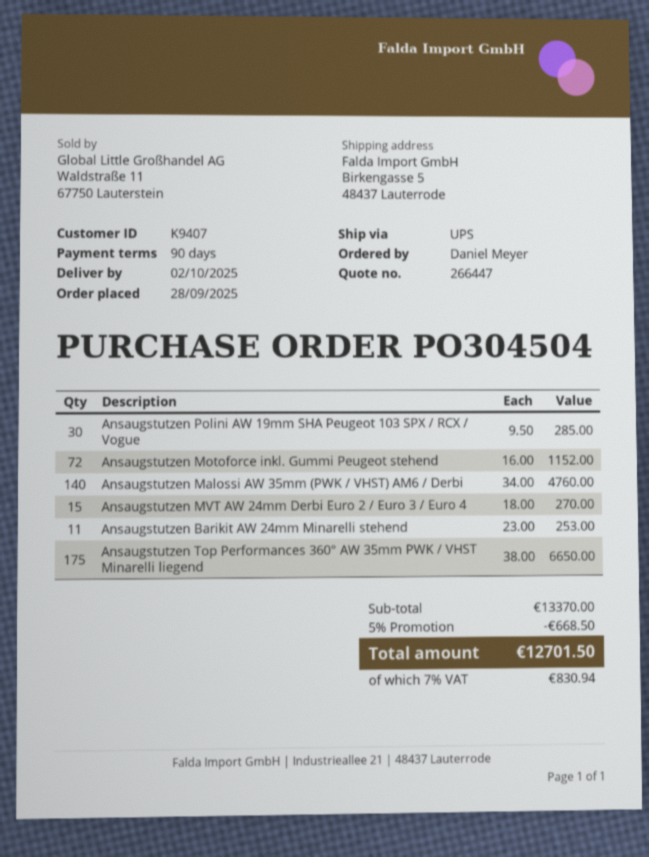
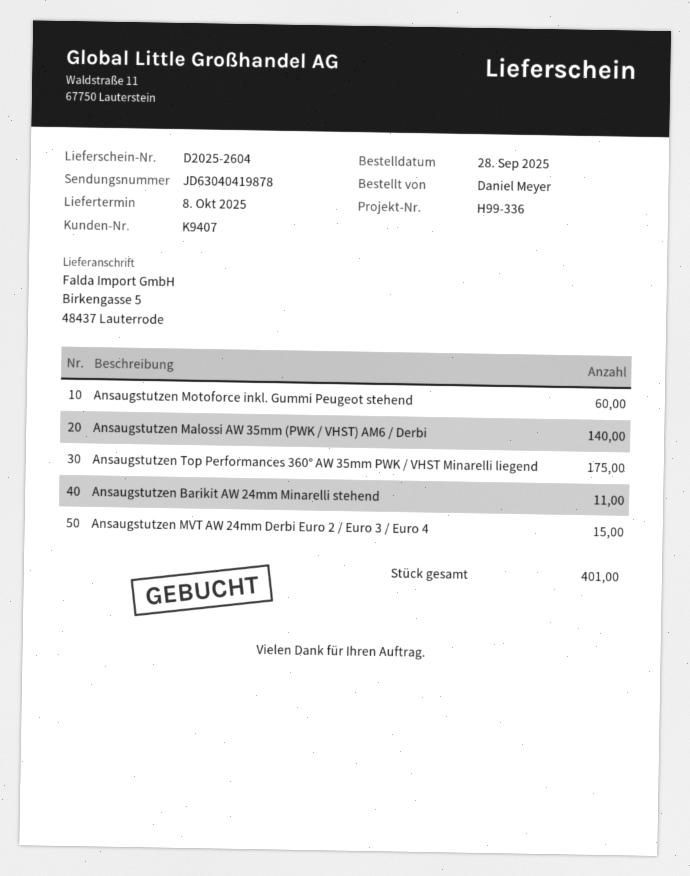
delivery date: 2025-10-02 -> 2025-10-08
Ansaugstutzen Polini AW 19mm SHA Peugeot 103 SPX / RCX / Vogue: 30 -> none
Ansaugstutzen Motoforce inkl. Gummi Peugeot stehend: 72 -> 60

